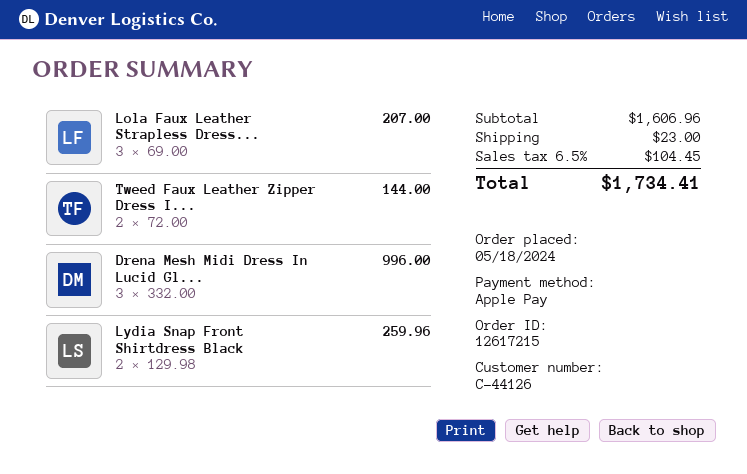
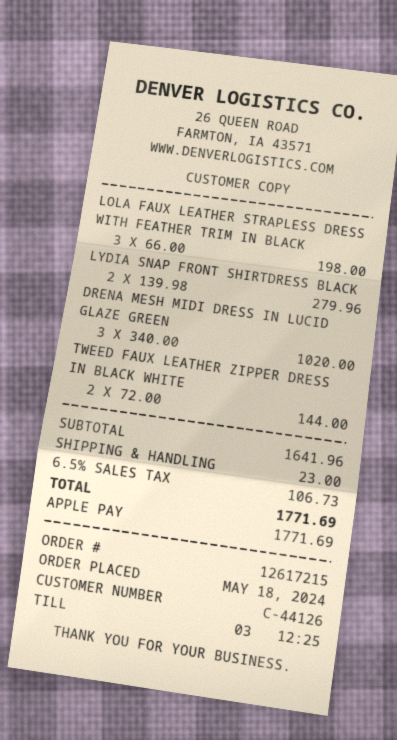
Lola Faux Leather Strapless Dress...: 3 x 69.00 = 207.00 -> 3 x 66.00 = 198.00
Drena Mesh Midi Dress In Lucid Gl...: 3 x 332.00 = 996.00 -> 3 x 340.00 = 1020.00
Lydia Snap Front Shirtdress Black: 2 x 129.98 = 259.96 -> 2 x 139.98 = 279.96
subtotal: 1606.96 -> 1641.96
tax: 6.5% = 104.45 -> 6.5% = 106.73
total: 1734.41 -> 1771.69

